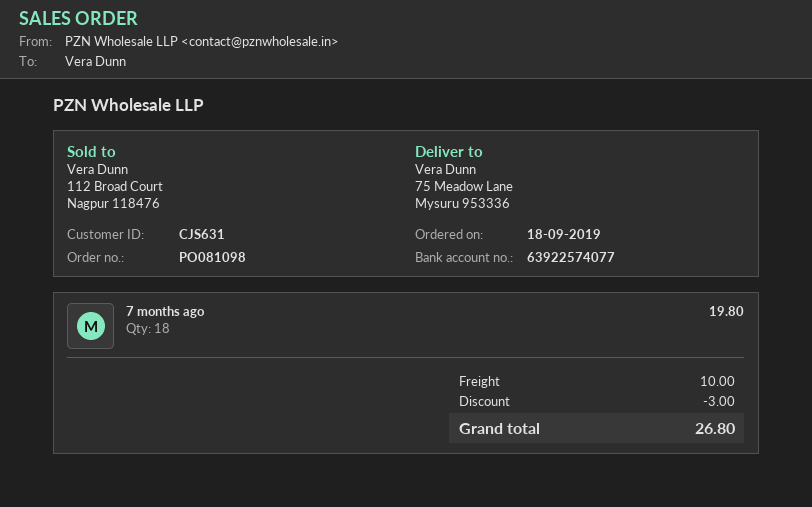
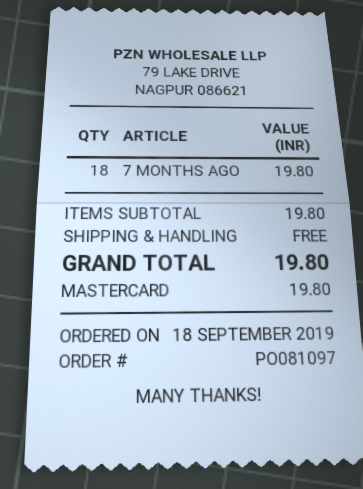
order number: PO081098 -> PO081097
discount: 3.00 -> none
shipping: 10.00 -> 0.00
total: 26.80 -> 19.80

